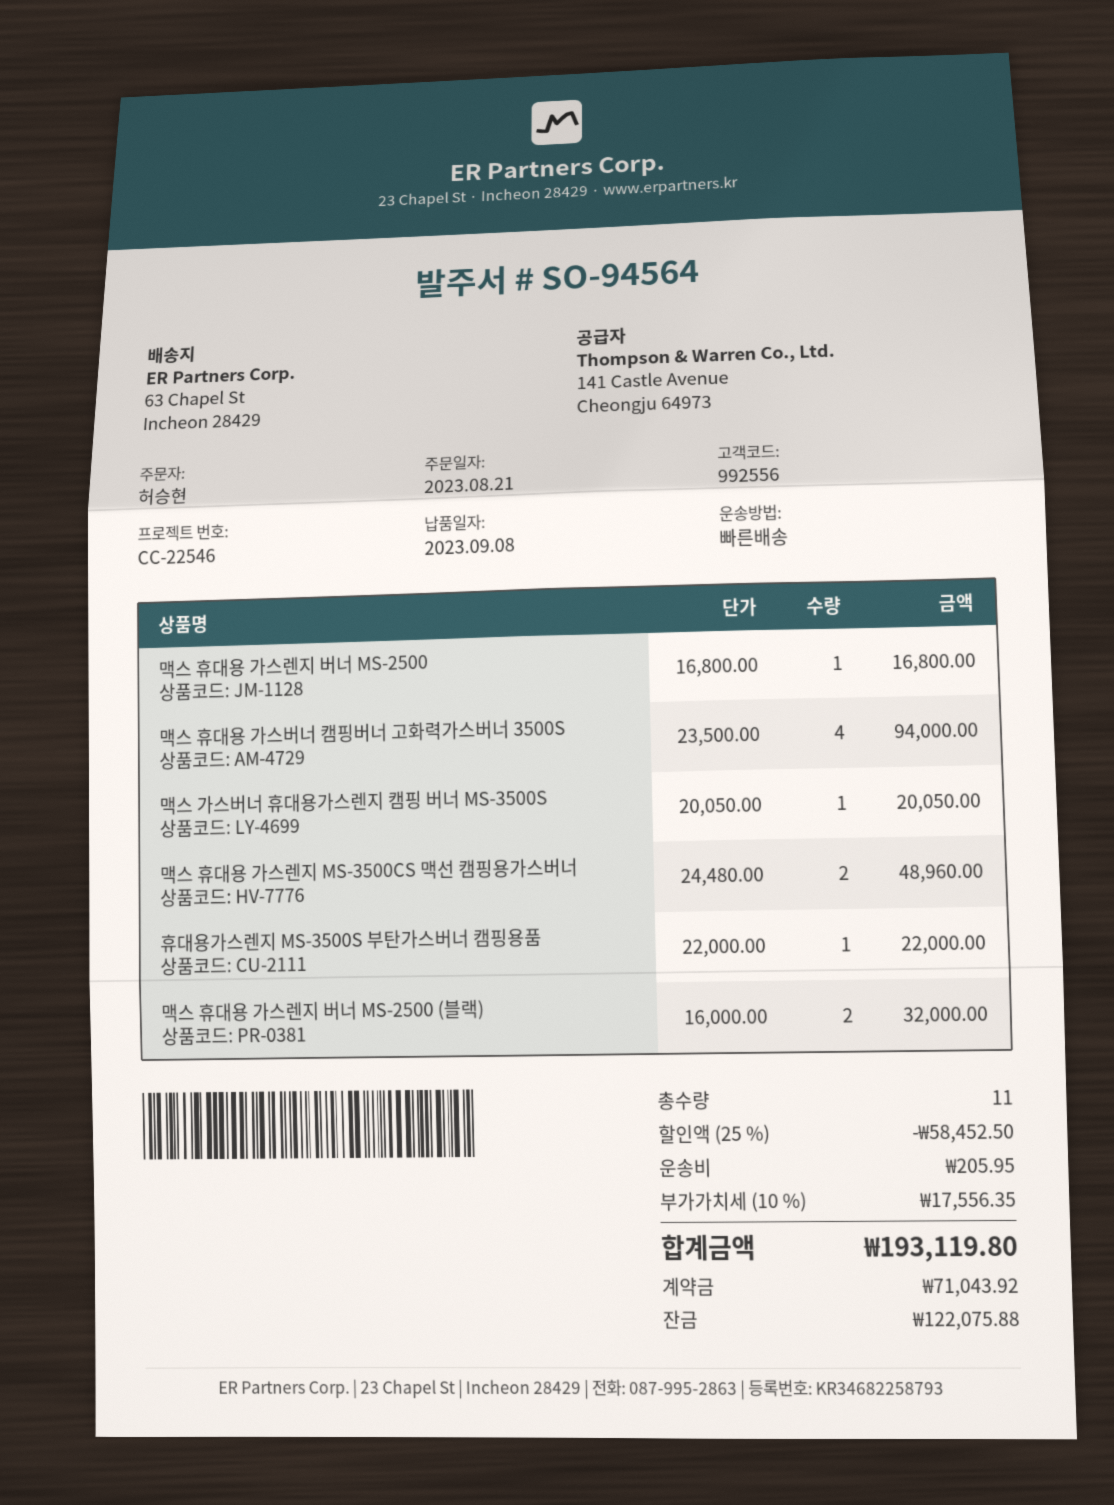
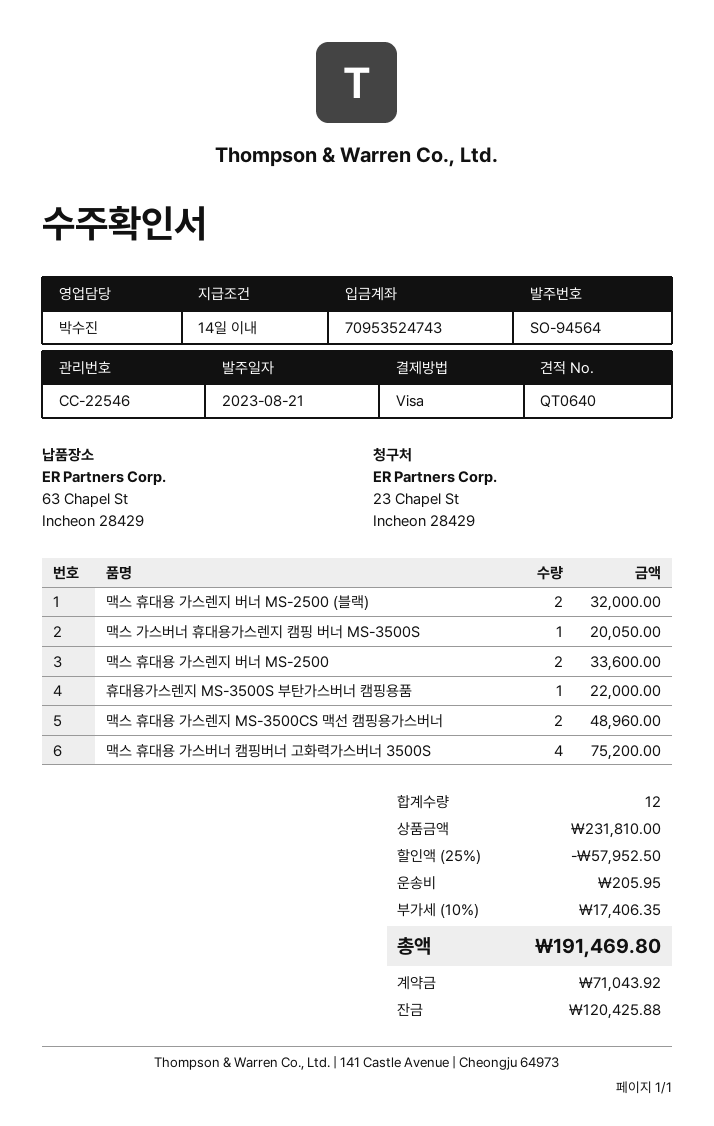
맥스 휴대용 가스렌지 버너 MS-2500: 1 for 16800.00 -> 2 for 33600.00
맥스 휴대용 가스버너 캠핑버너 고화력가스버너 3500S: 4 for 94000.00 -> 4 for 75200.00
total quantity: 11 -> 12
discount: 25% = 58452.50 -> 25% = 57952.50
tax: 10% = 17556.35 -> 10% = 17406.35
total: 193119.80 -> 191469.80
balance: 122075.88 -> 120425.88

